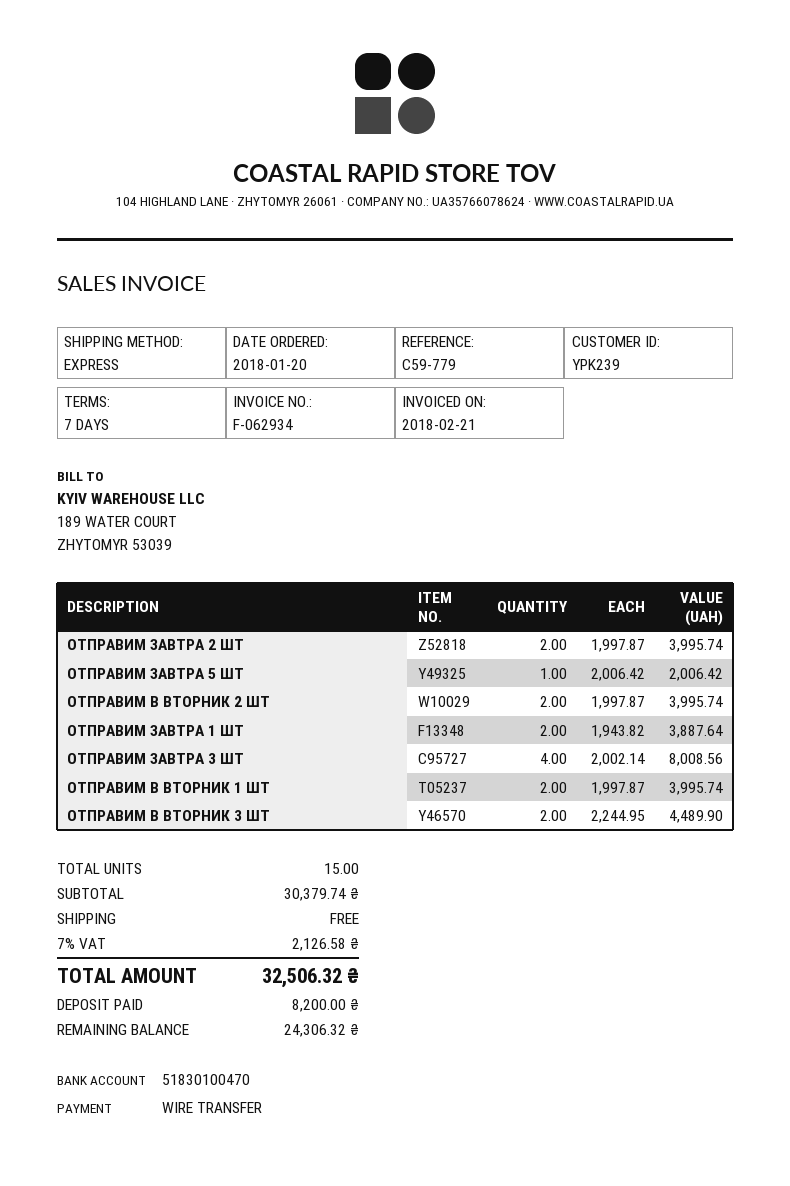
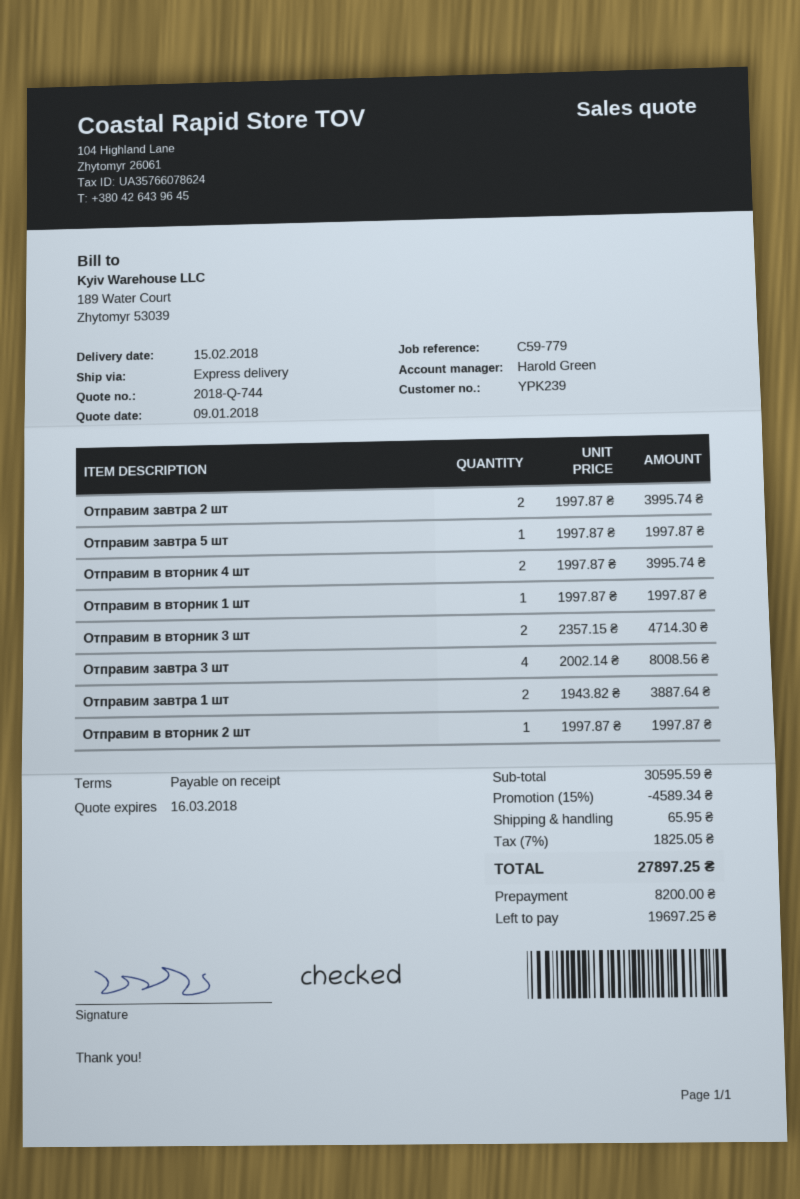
payment terms: 7 days -> on receipt
ОТПРАВИМ ЗАВТРА 5 ШТ: 1 x 2006.42 = 2006.42 -> 1 x 1997.87 = 1997.87
ОТПРАВИМ В ВТОРНИК 2 ШТ: 2 x 1997.87 = 3995.74 -> 1 x 1997.87 = 1997.87
ОТПРАВИМ В ВТОРНИК 1 ШТ: 2 x 1997.87 = 3995.74 -> 1 x 1997.87 = 1997.87
ОТПРАВИМ В ВТОРНИК 3 ШТ: 2 x 2244.95 = 4489.90 -> 2 x 2357.15 = 4714.30
Отправим в вторник 4 шт: none -> 2 x 1997.87 = 3995.74
subtotal: 30379.74 -> 30595.59
discount: none -> 15% = 4589.34
shipping: 0.00 -> 65.95
tax: 7% = 2126.58 -> 7% = 1825.05
total: 32506.32 -> 27897.25
balance: 24306.32 -> 19697.25

